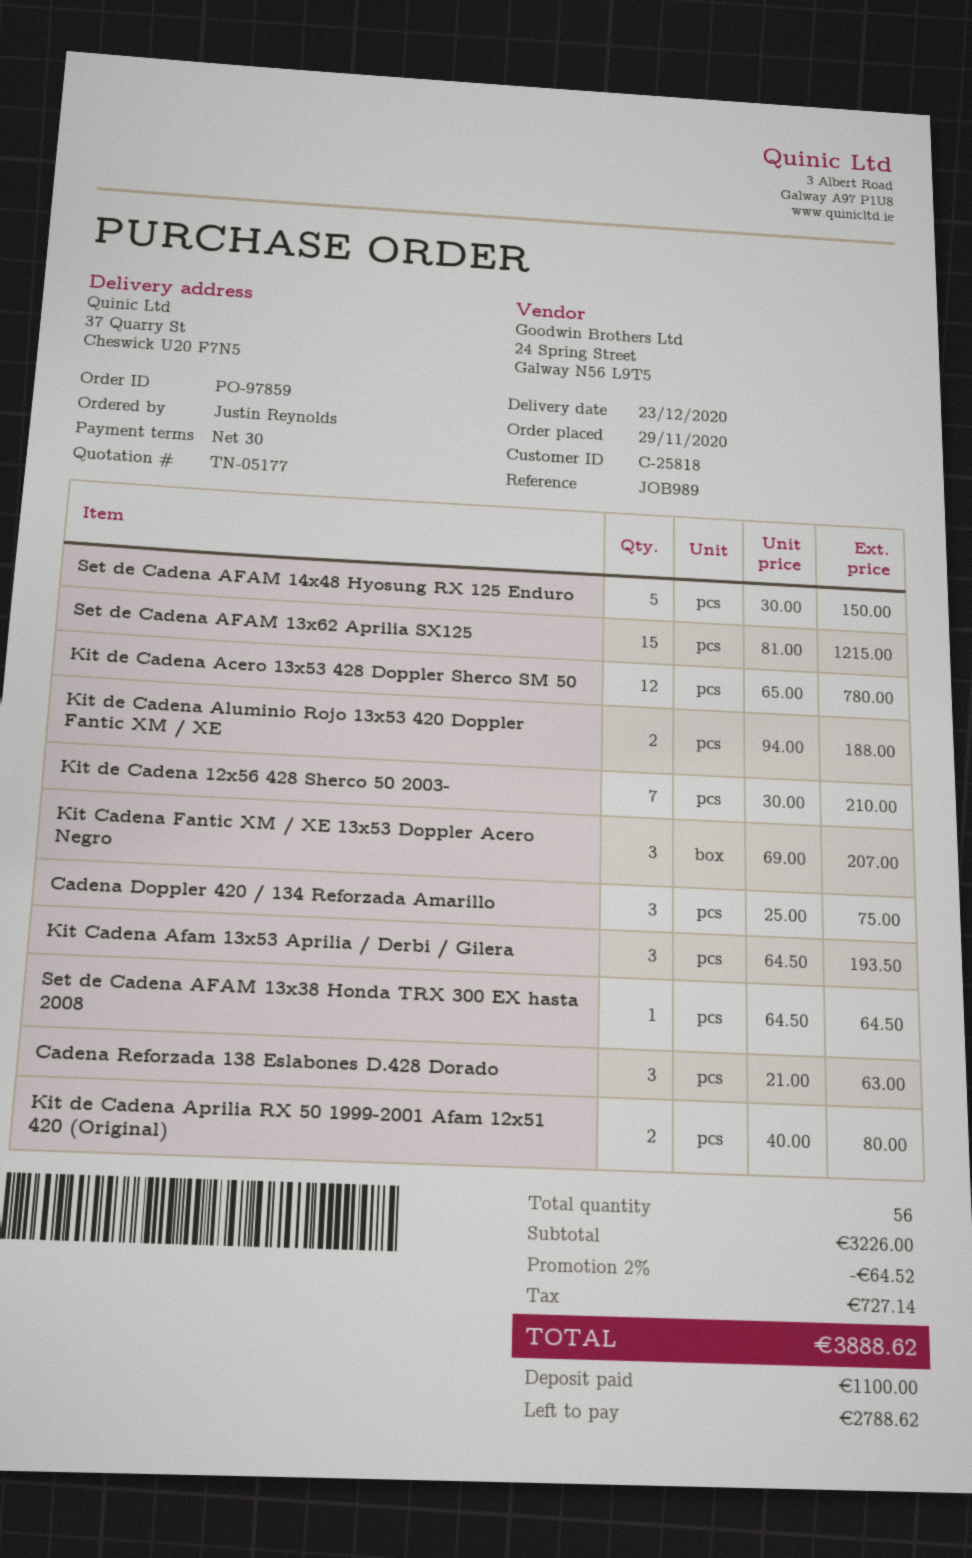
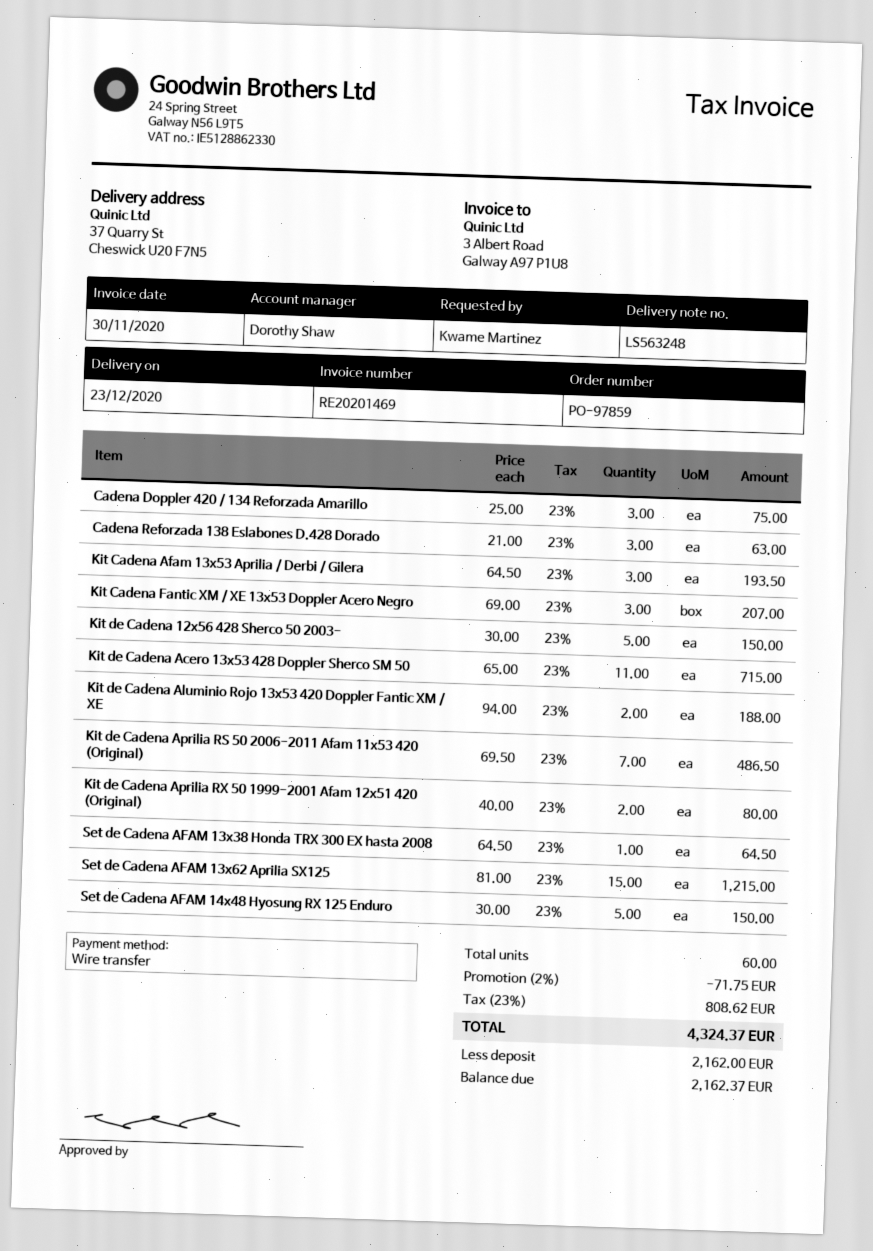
ordered by: Justin Reynolds -> Kwame Martinez
Kit de Cadena Acero 13x53 428 Doppler Sherco SM 50: 12 x 65.00 = 780.00 -> 11 x 65.00 = 715.00
Kit de Cadena 12x56 428 Sherco 50 2003-: 7 x 30.00 = 210.00 -> 5 x 30.00 = 150.00
Kit de Cadena Aprilia RS 50 2006-2011 Afam 11x53 420 (Original): none -> 7 x 69.50 = 486.50
total quantity: 56 -> 60
discount: 2% = 64.52 -> 2% = 71.75
tax: 727.14 -> 808.62
total: 3888.62 -> 4324.37
deposit: 1100.00 -> 2162.00
balance: 2788.62 -> 2162.37

